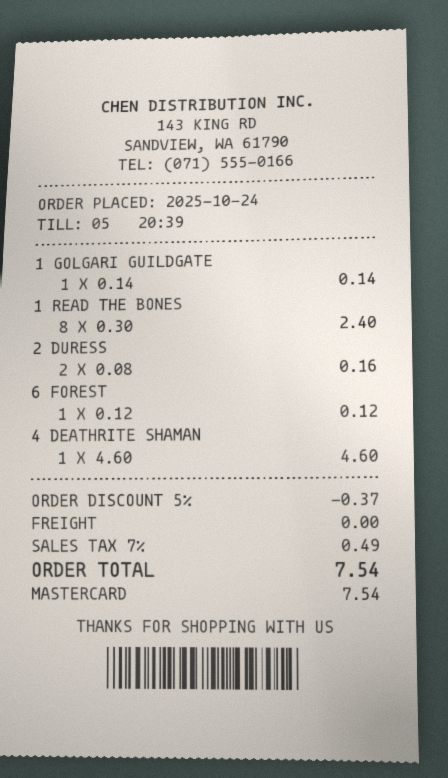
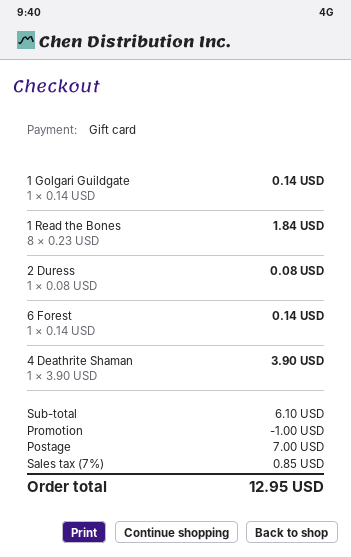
payment method: Mastercard -> gift card
1 READ THE BONES: 8 x 0.30 = 2.40 -> 8 x 0.23 = 1.84
2 DURESS: 2 x 0.08 = 0.16 -> 1 x 0.08 = 0.08
6 FOREST: 1 x 0.12 = 0.12 -> 1 x 0.14 = 0.14
4 DEATHRITE SHAMAN: 1 x 4.60 = 4.60 -> 1 x 3.90 = 3.90
discount: 0.37 -> 1.00
shipping: 0.00 -> 7.00
tax: 7% = 0.49 -> 7% = 0.85
total: 7.54 -> 12.95

